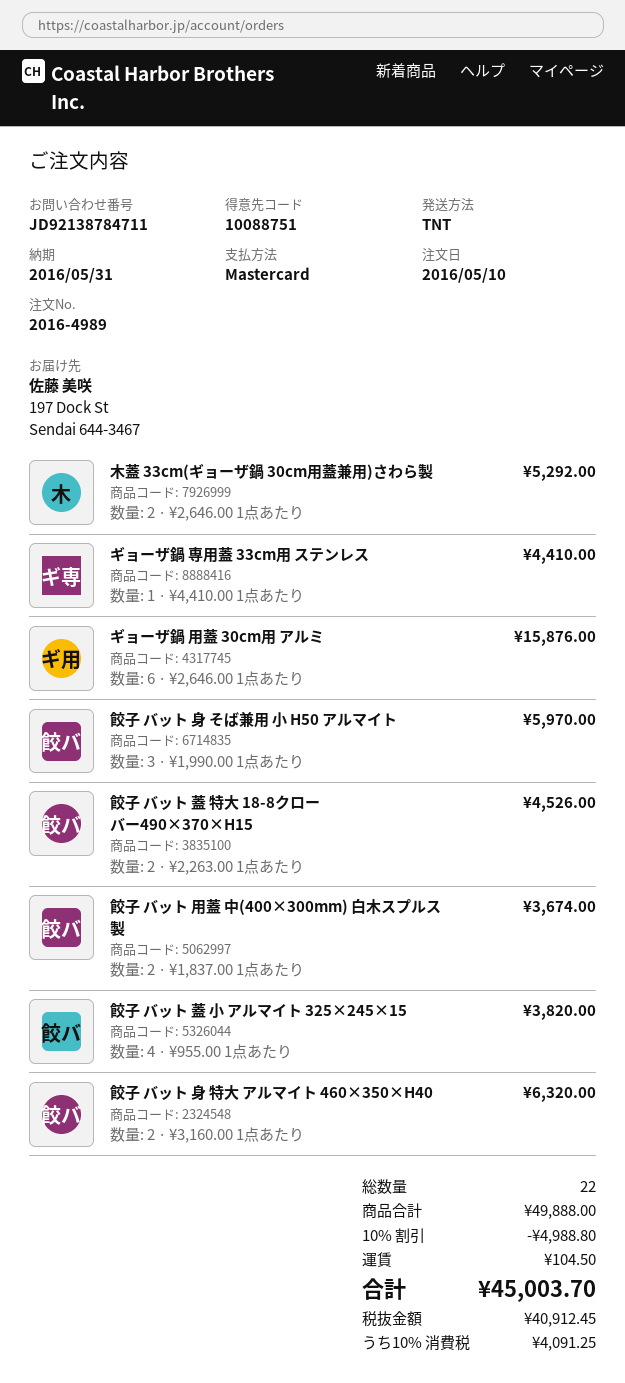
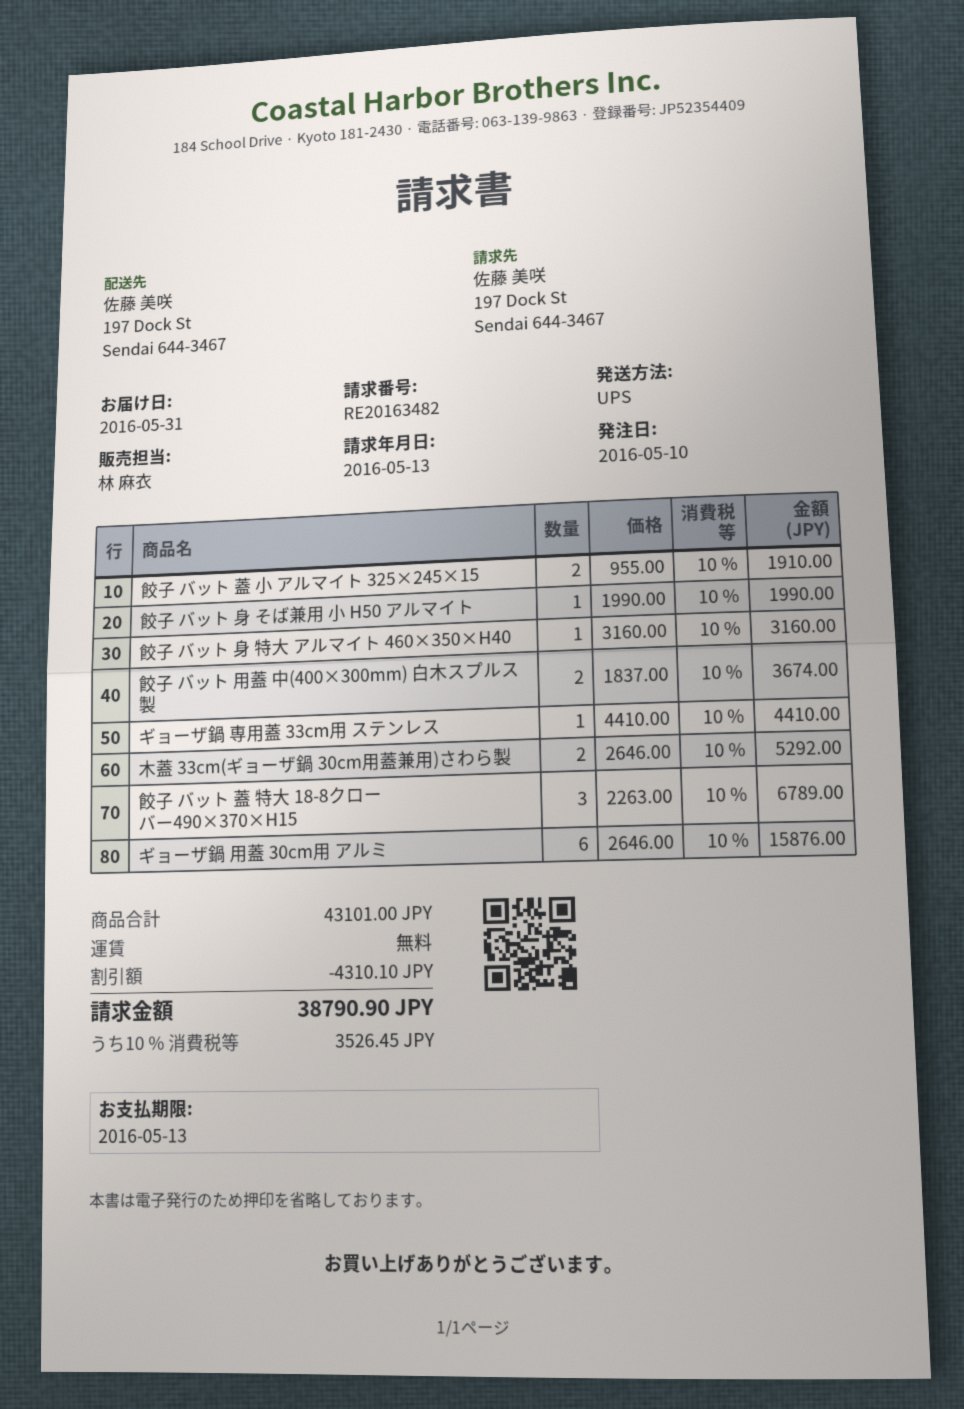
shipping method: TNT -> UPS
餃子 バット 身 そば兼用 小 H50 アルマイト: 3 x 1990.00 = 5970.00 -> 1 x 1990.00 = 1990.00
餃子 バット 蓋 特大 18-8クローバー490×370×H15: 2 x 2263.00 = 4526.00 -> 3 x 2263.00 = 6789.00
餃子 バット 蓋 小 アルマイト 325×245×15: 4 x 955.00 = 3820.00 -> 2 x 955.00 = 1910.00
餃子 バット 身 特大 アルマイト 460×350×H40: 2 x 3160.00 = 6320.00 -> 1 x 3160.00 = 3160.00
subtotal: 49888.00 -> 43101.00
discount: 4988.80 -> 4310.10
shipping: 104.50 -> 0.00
tax: 10% = 4091.25 -> 10% = 3526.45
total: 45003.70 -> 38790.90

